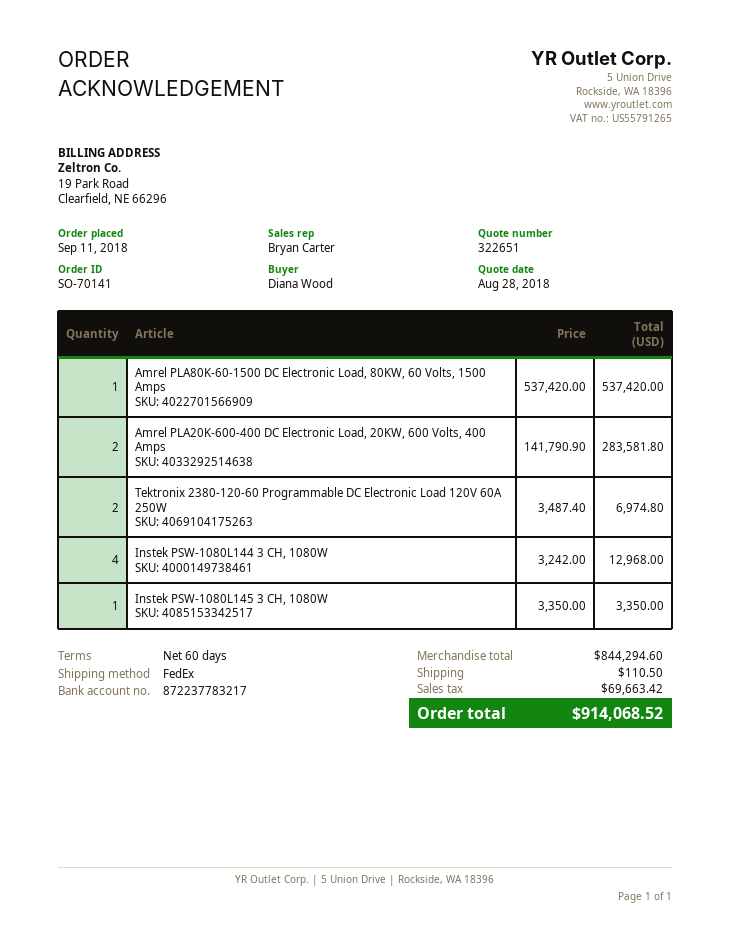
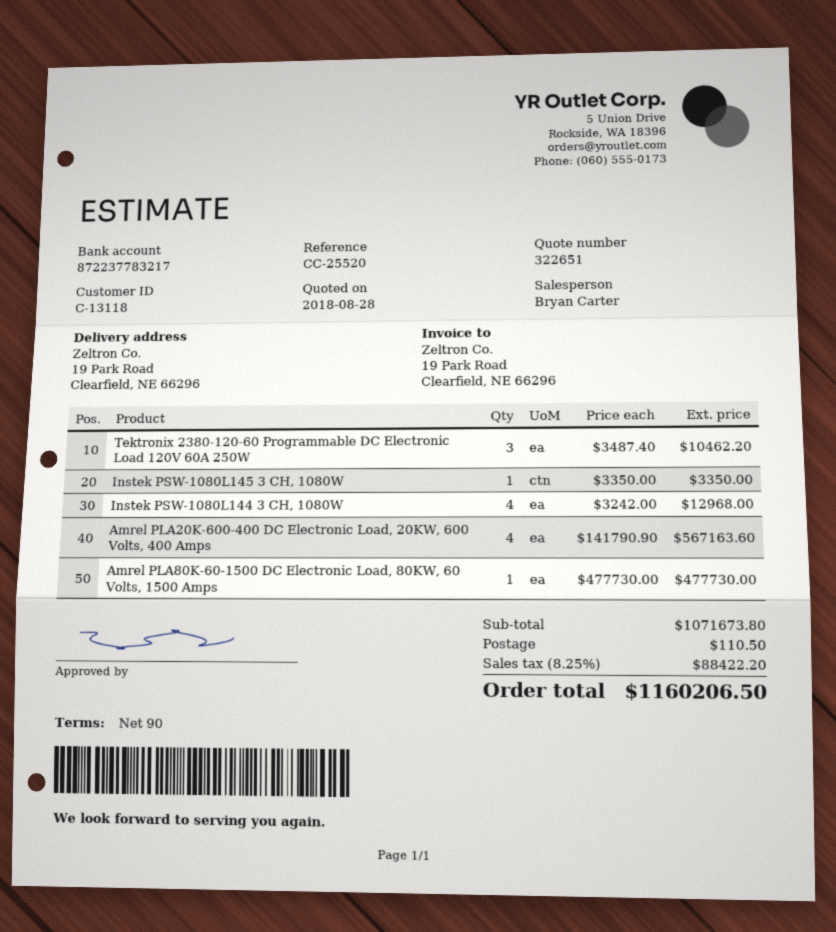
payment terms: 60 days -> 90 days
Amrel PLA80K-60-1500 DC Electronic Load, 80KW, 60 Volts, 1500 Amps: 1 x 537420.00 = 537420.00 -> 1 x 477730.00 = 477730.00
Amrel PLA20K-600-400 DC Electronic Load, 20KW, 600 Volts, 400 Amps: 2 x 141790.90 = 283581.80 -> 4 x 141790.90 = 567163.60
Tektronix 2380-120-60 Programmable DC Electronic Load 120V 60A 250W: 2 x 3487.40 = 6974.80 -> 3 x 3487.40 = 10462.20
subtotal: 844294.60 -> 1071673.80
tax: 69663.42 -> 88422.20
total: 914068.52 -> 1160206.50

